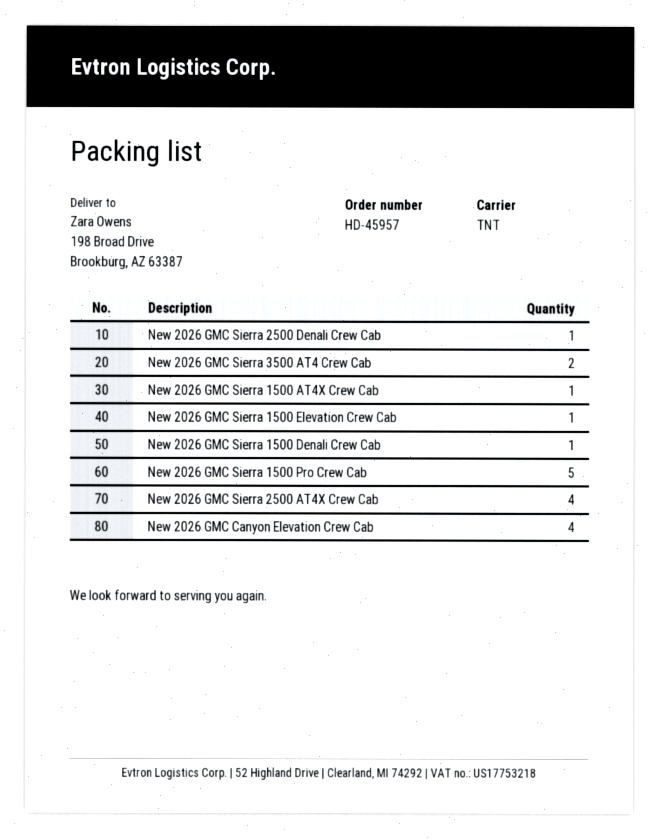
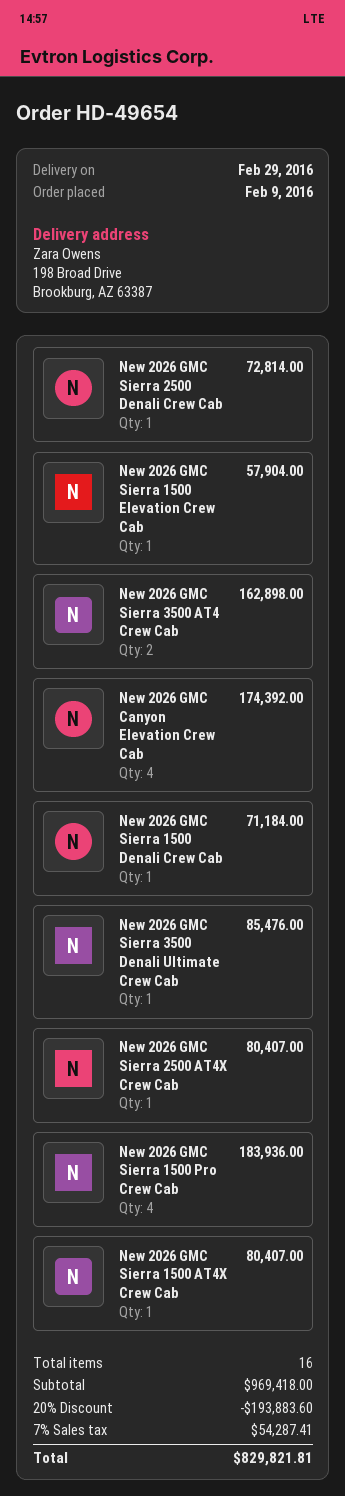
order number: HD-45957 -> HD-49654
New 2026 GMC Sierra 1500 Pro Crew Cab: 5 -> 4
New 2026 GMC Sierra 2500 AT4X Crew Cab: 4 -> 1
New 2026 GMC Sierra 3500 Denali Ultimate Crew Cab: none -> 1

